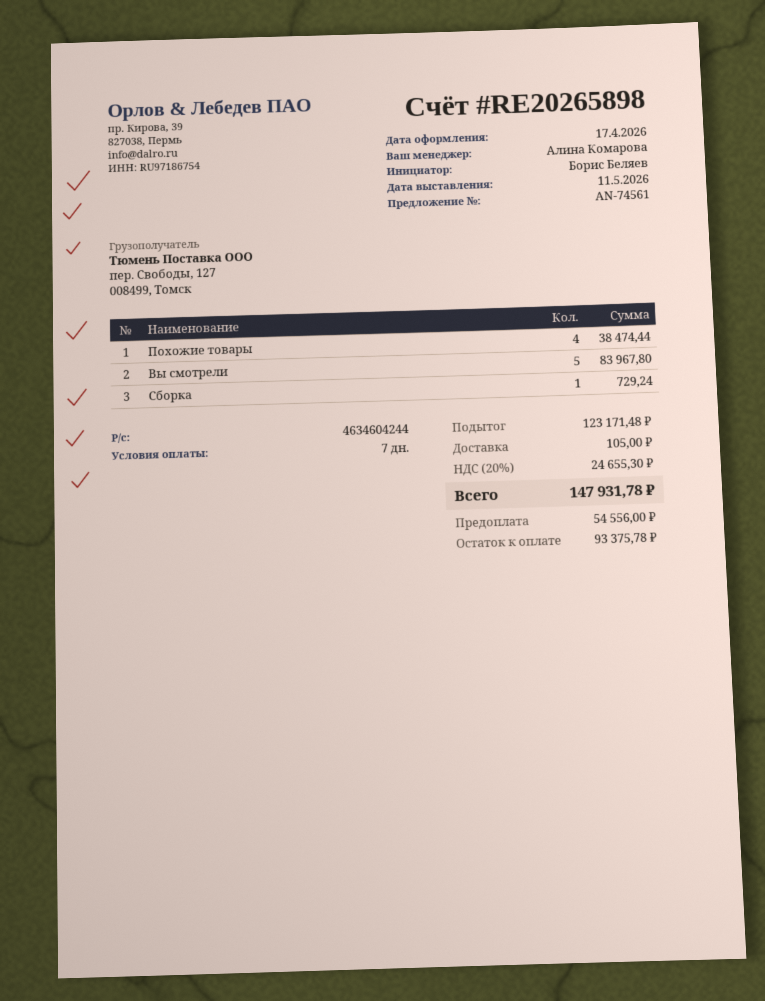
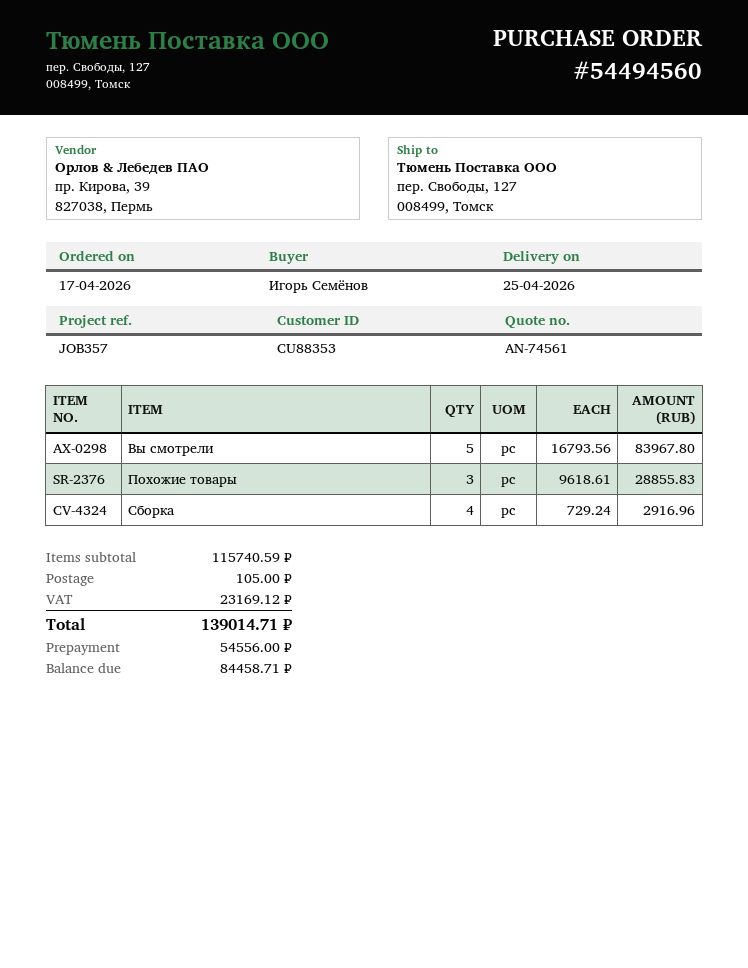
ordered by: Борис Беляев -> Игорь Семёнов
Похожие товары: 4 for 38474.44 -> 3 for 28855.83
Сборка: 1 for 729.24 -> 4 for 2916.96
subtotal: 123171.48 -> 115740.59
tax: 24655.30 -> 23169.12
total: 147931.78 -> 139014.71
balance: 93375.78 -> 84458.71

